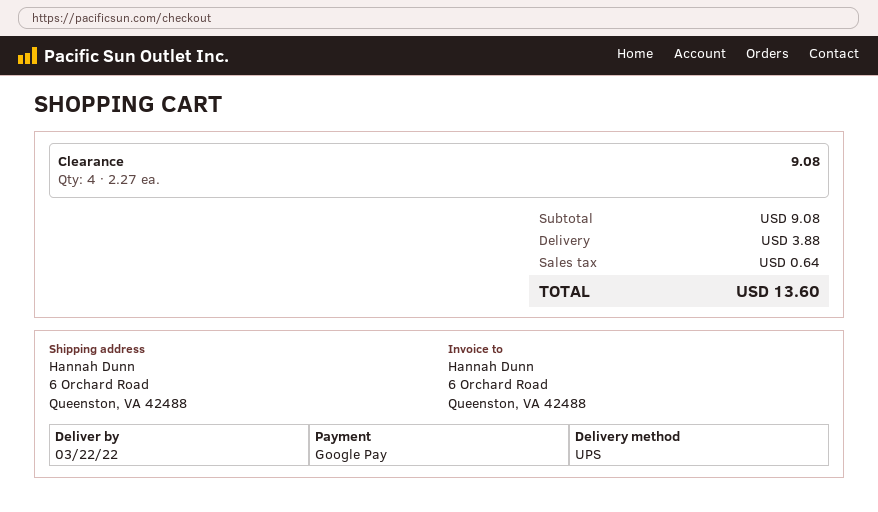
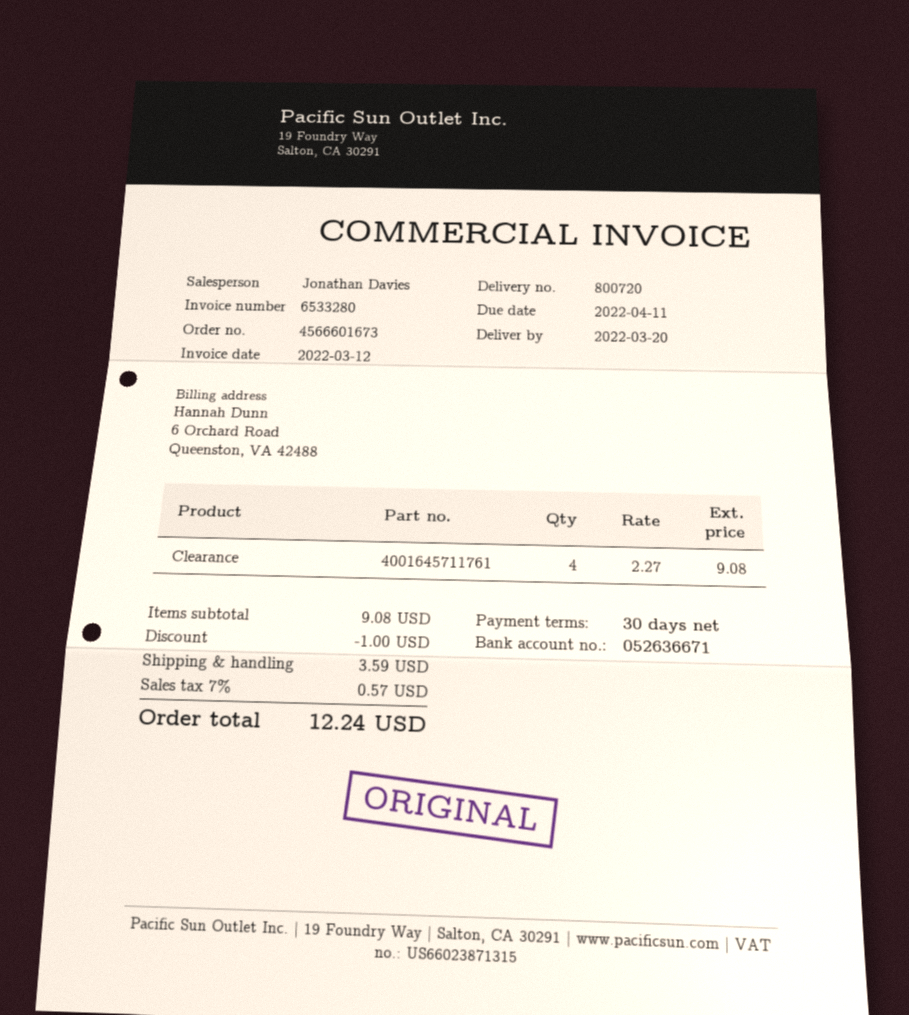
delivery date: 2022-03-22 -> 2022-03-20
discount: none -> 1.00
shipping: 3.88 -> 3.59
tax: 0.64 -> 0.57
total: 13.60 -> 12.24

